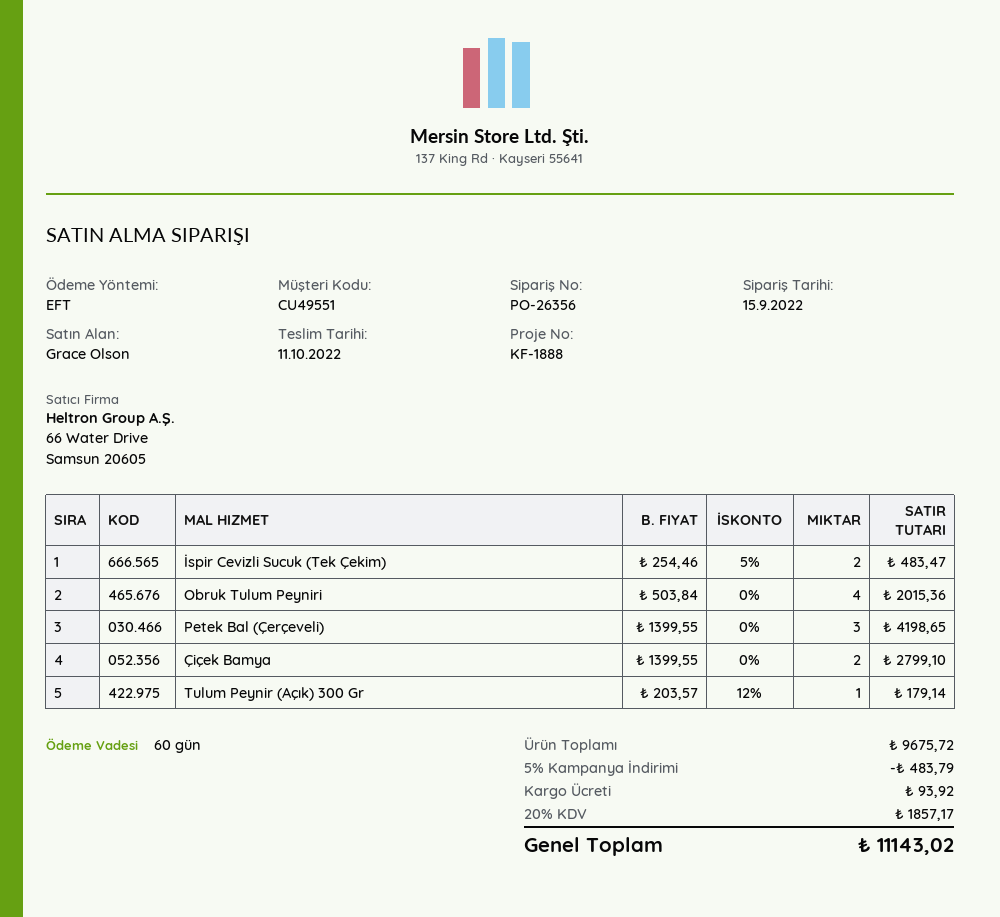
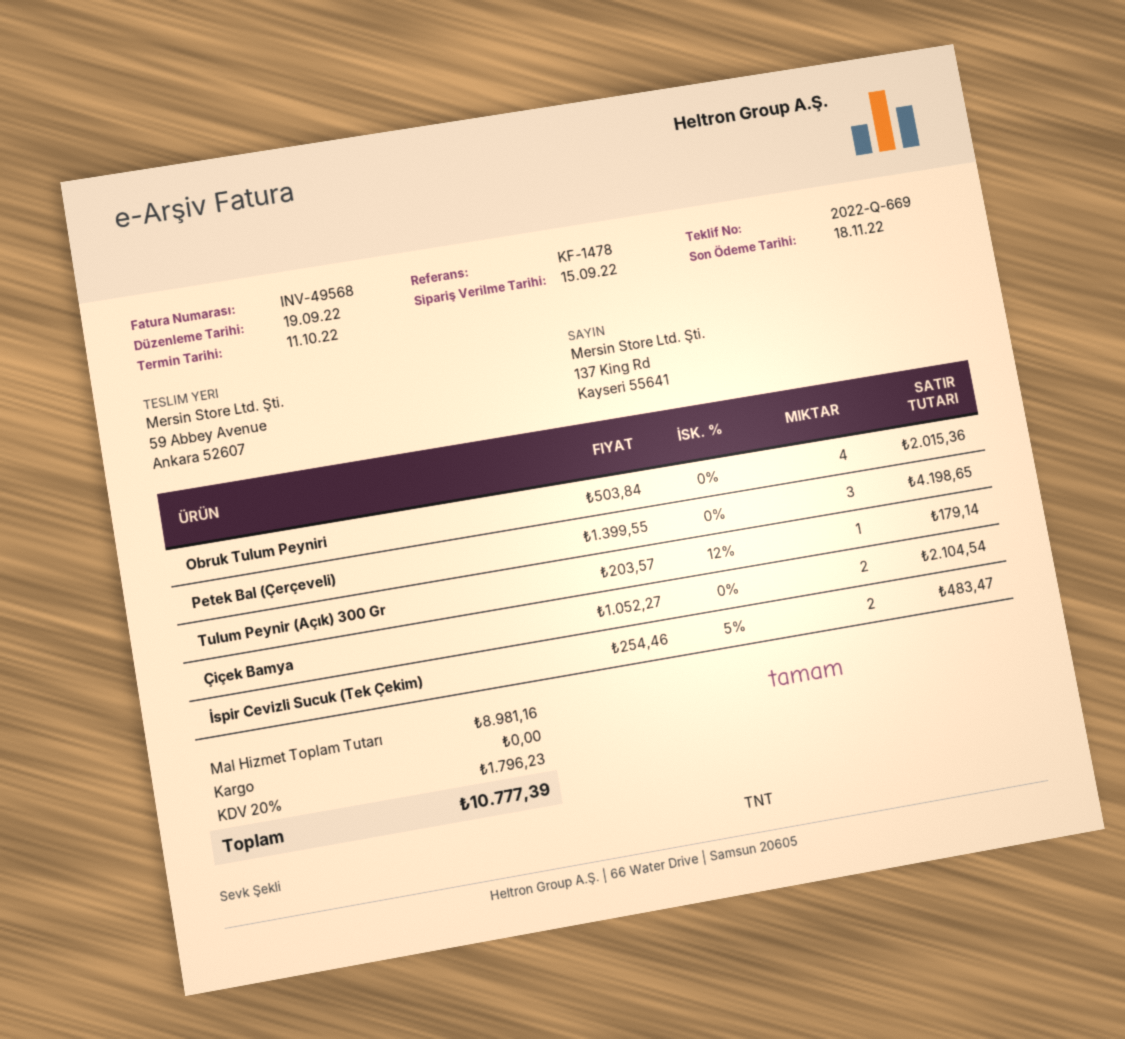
reference: KF-1888 -> KF-1478
Çiçek Bamya: 2 x 1399.55 = 2799.10 -> 2 x 1052.27 = 2104.54
subtotal: 9675.72 -> 8981.16
discount: 5% = 483.79 -> none
shipping: 93.92 -> 0.00
tax: 20% = 1857.17 -> 20% = 1796.23
total: 11143.02 -> 10777.39

